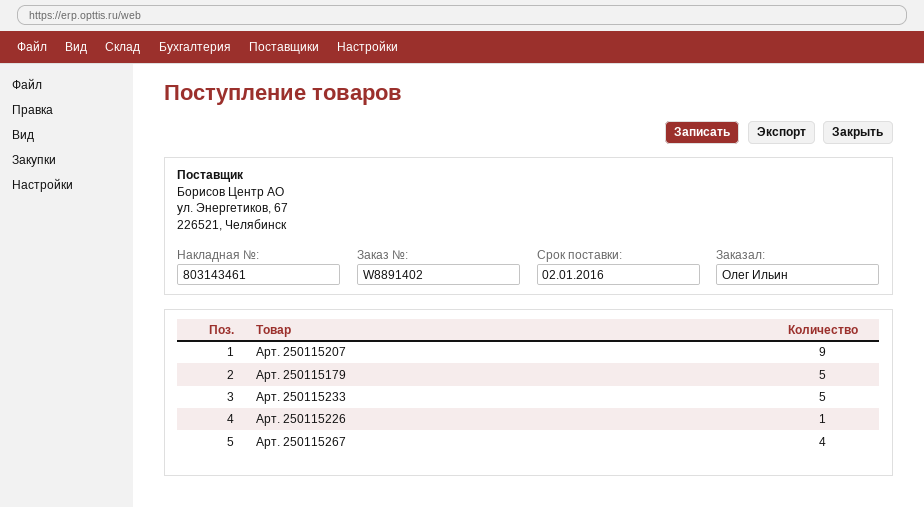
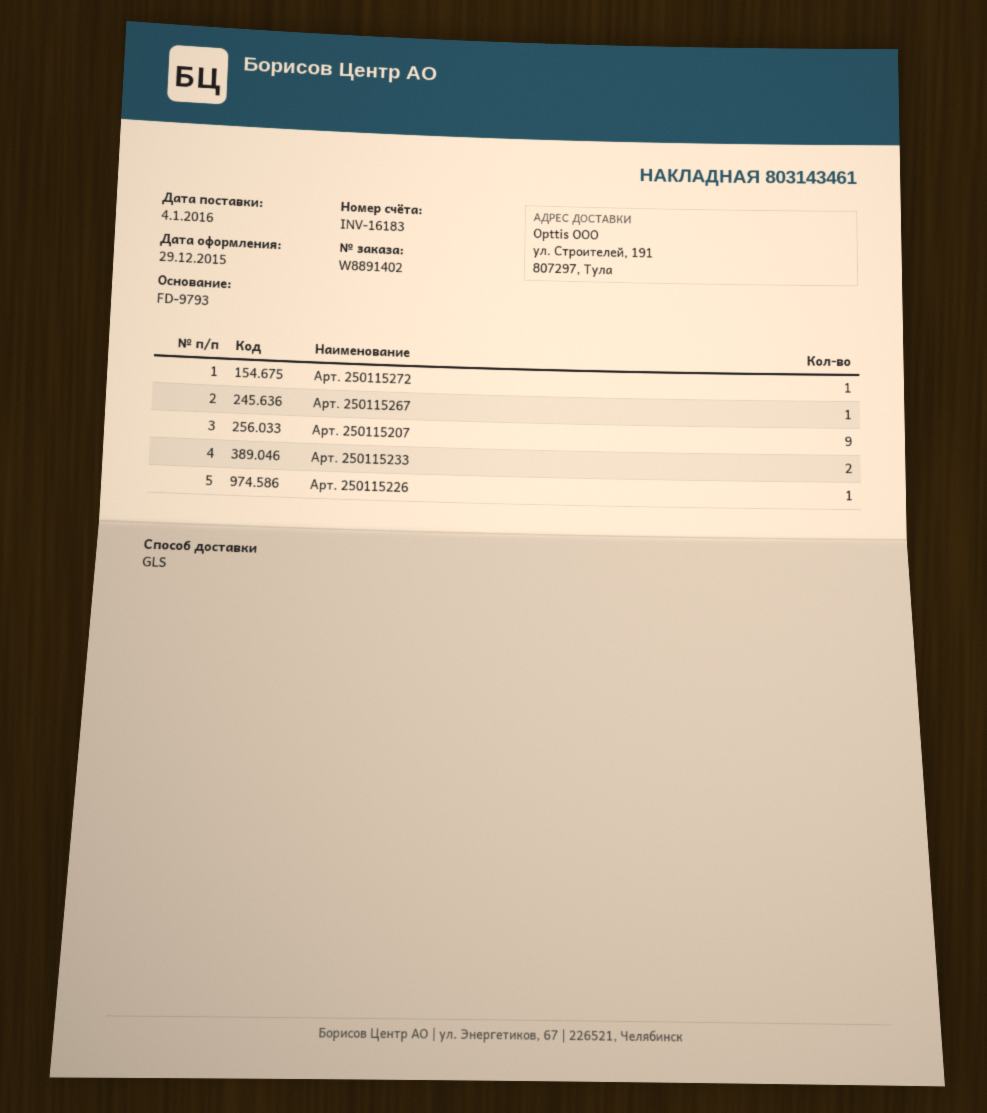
delivery date: 2016-01-02 -> 2016-01-04
Арт. 250115179: 5 -> none
Арт. 250115233: 5 -> 2
Арт. 250115267: 4 -> 1
Арт. 250115272: none -> 1

